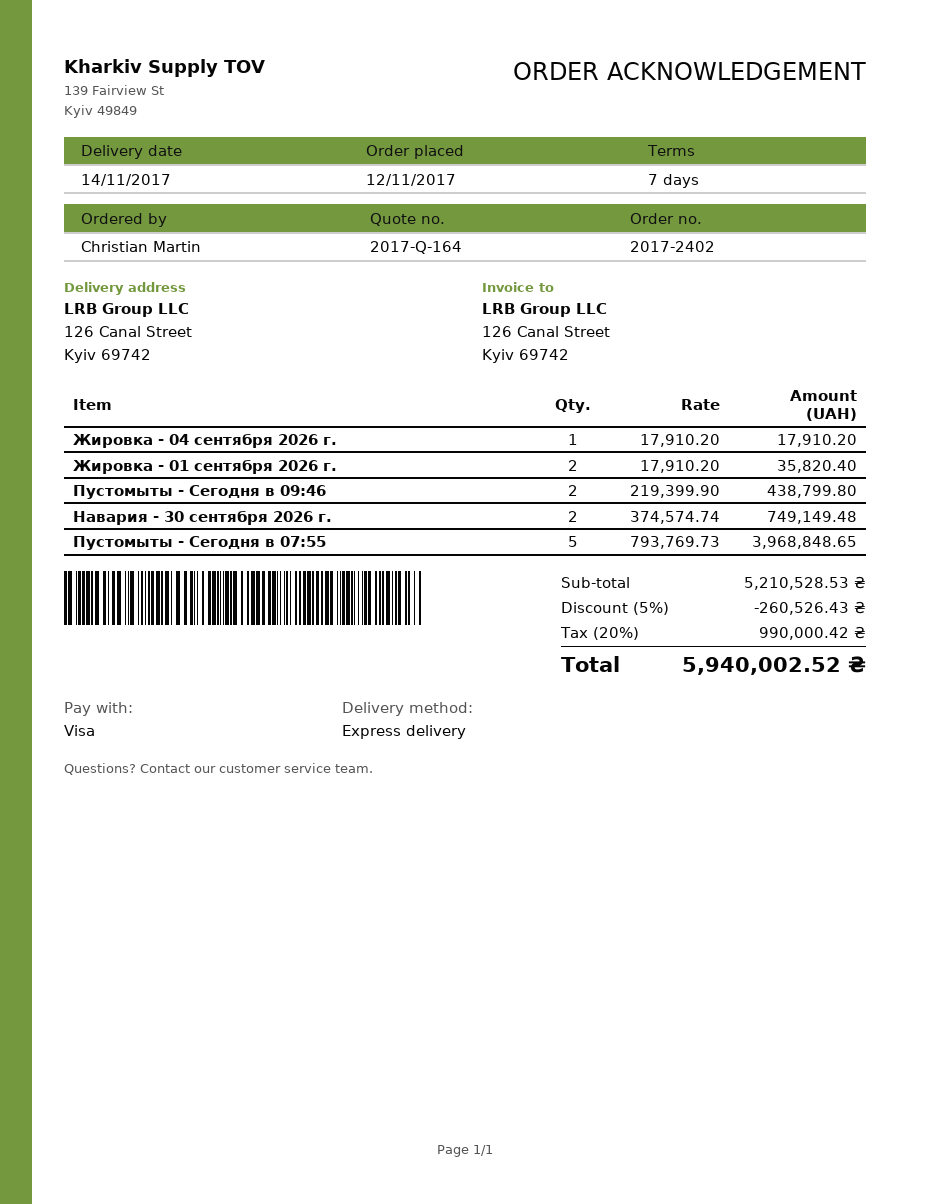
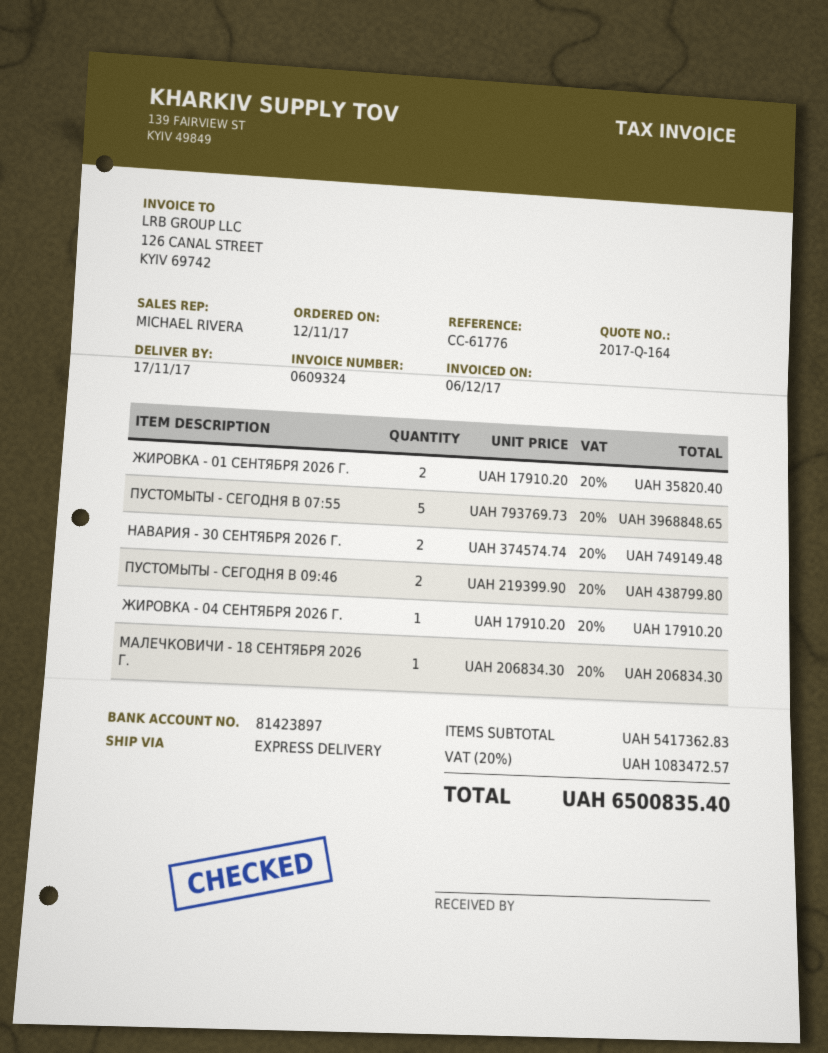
delivery date: 2017-11-14 -> 2017-11-17
МАЛЕЧКОВИЧИ - 18 СЕНТЯБРЯ 2026 Г.: none -> 1 x 206834.30 = 206834.30
subtotal: 5210528.53 -> 5417362.83
discount: 5% = 260526.43 -> none
tax: 20% = 990000.42 -> 20% = 1083472.57
total: 5940002.52 -> 6500835.40

